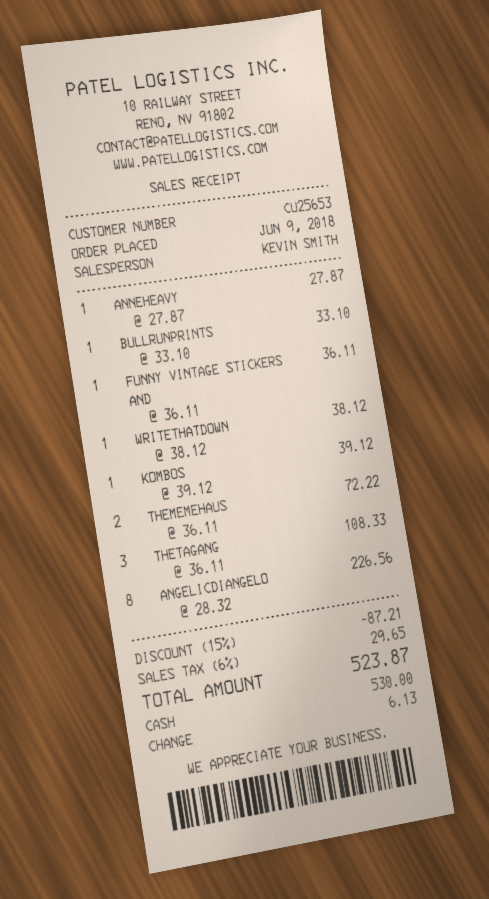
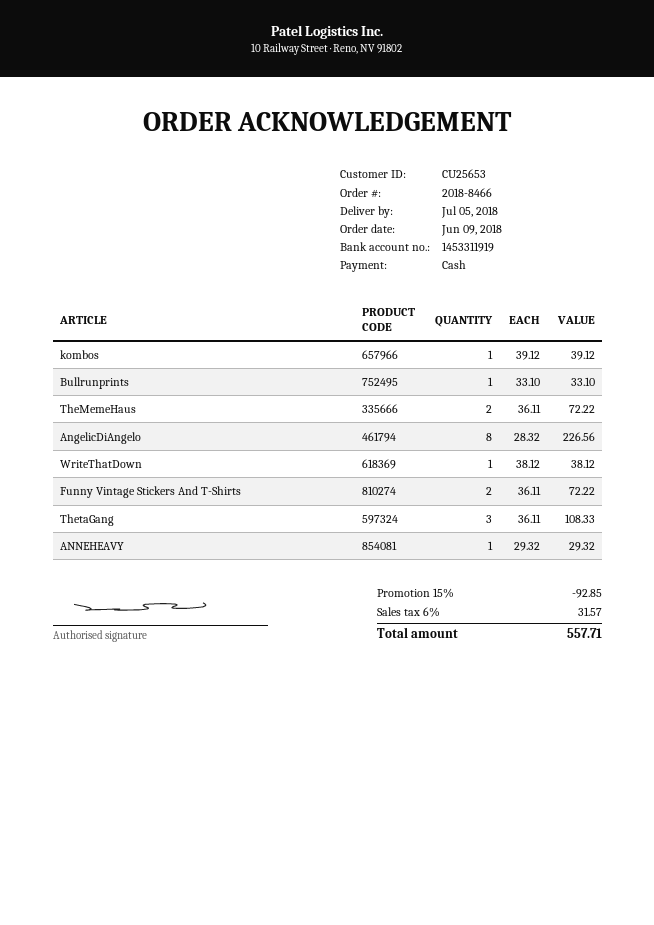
ANNEHEAVY: 1 x 27.87 = 27.87 -> 1 x 29.32 = 29.32
FUNNY VINTAGE STICKERS AND: 1 x 36.11 = 36.11 -> 2 x 36.11 = 72.22
discount: 15% = 87.21 -> 15% = 92.85
tax: 6% = 29.65 -> 6% = 31.57
total: 523.87 -> 557.71

